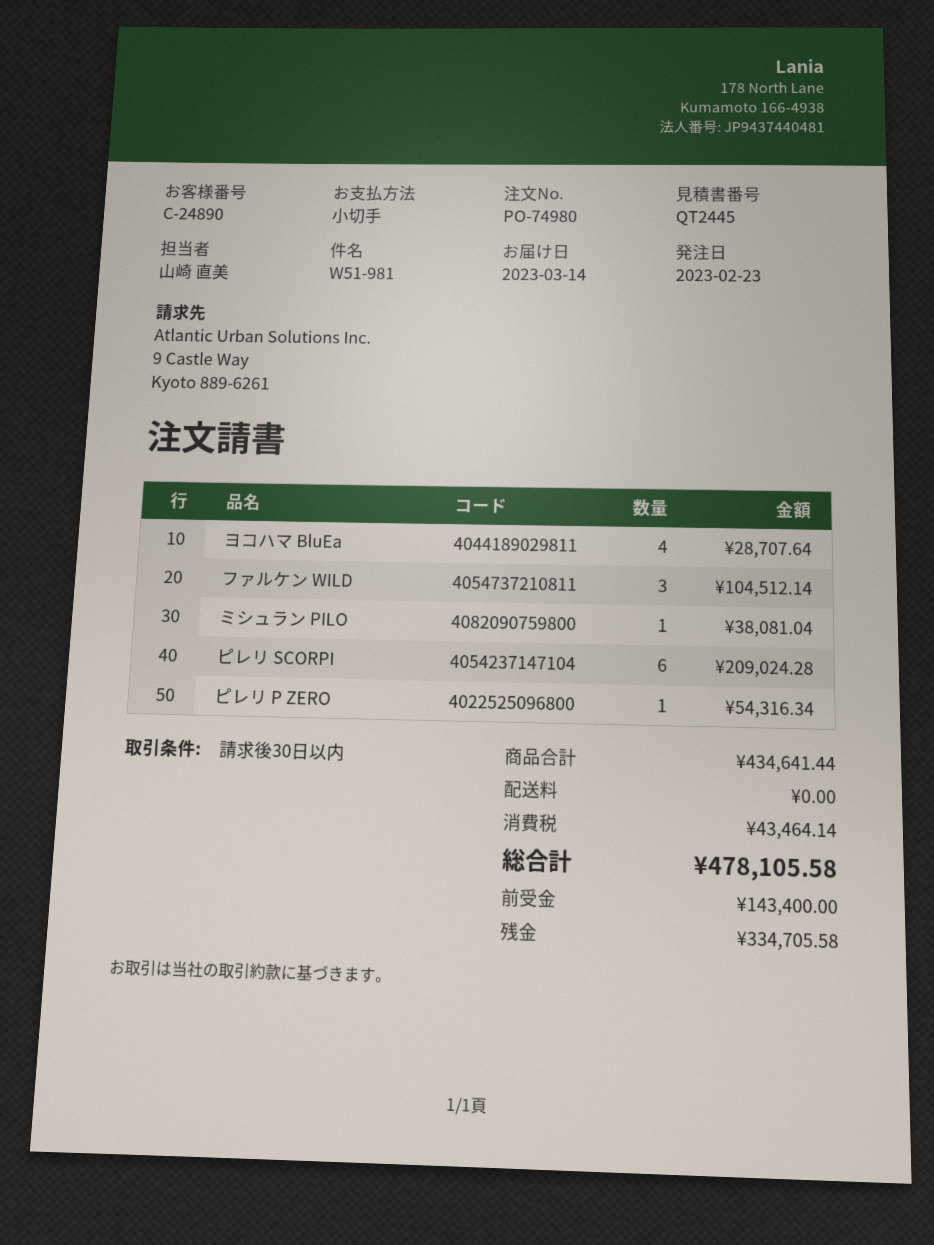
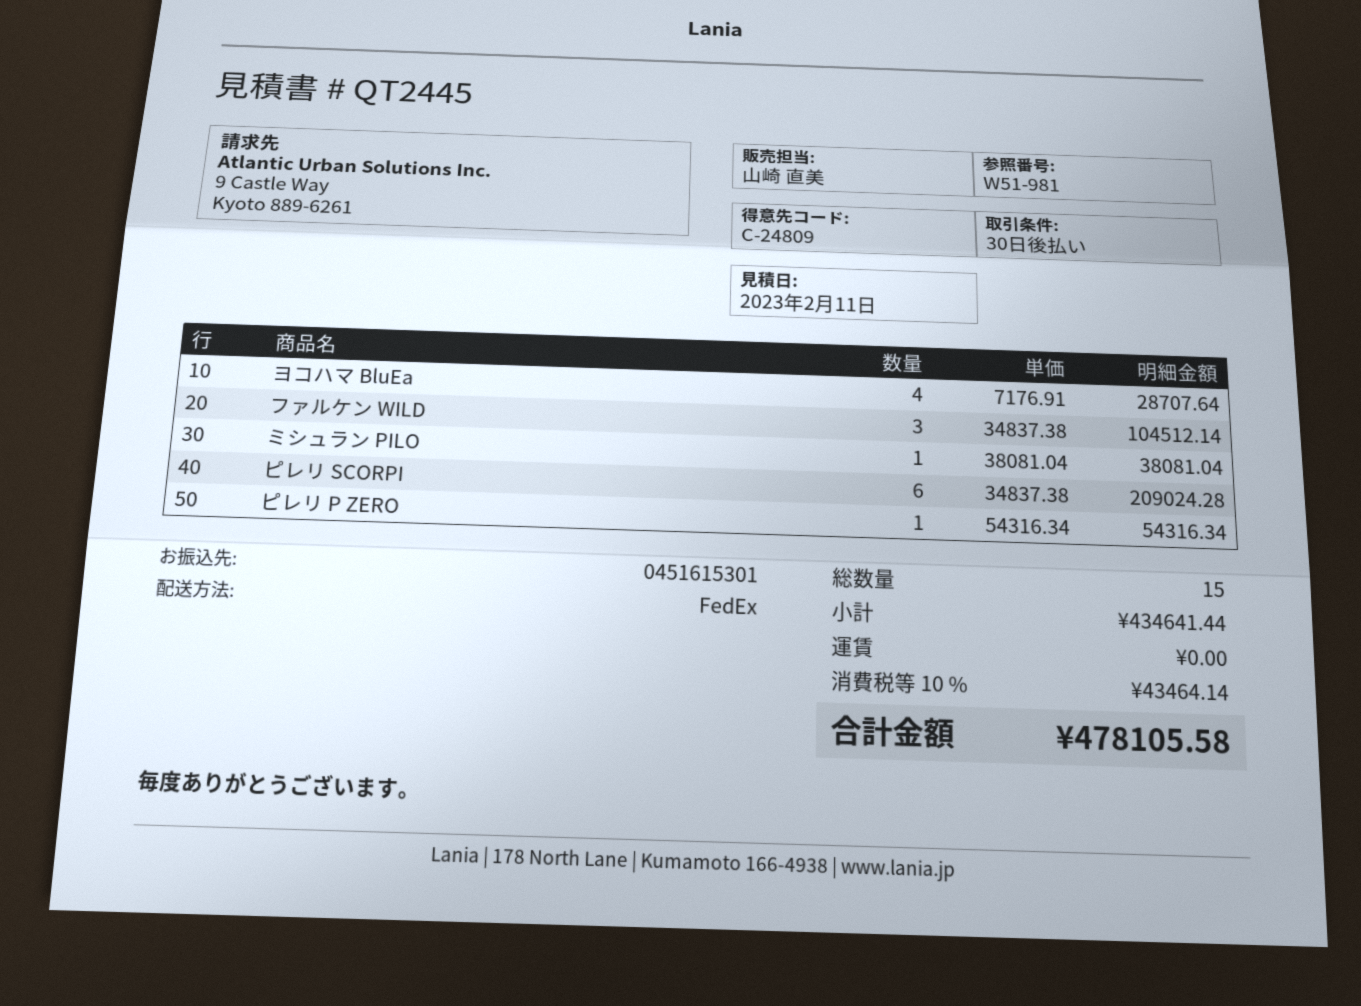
customer number: C-24890 -> C-24809

